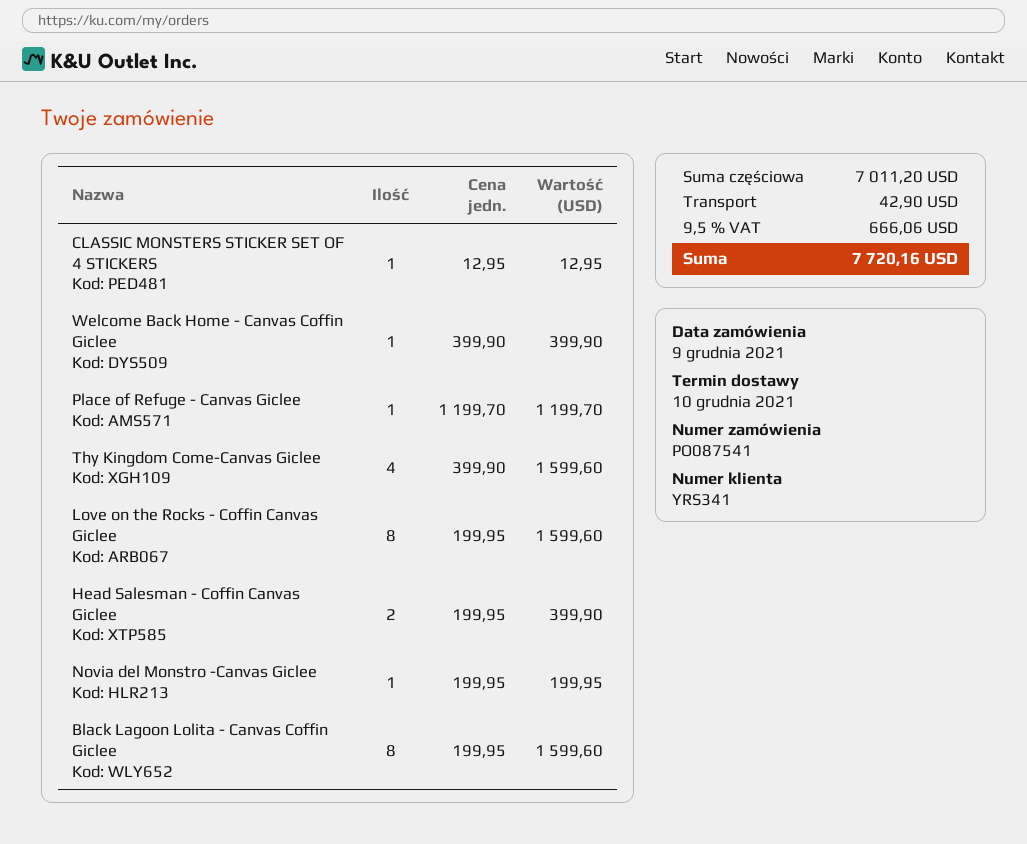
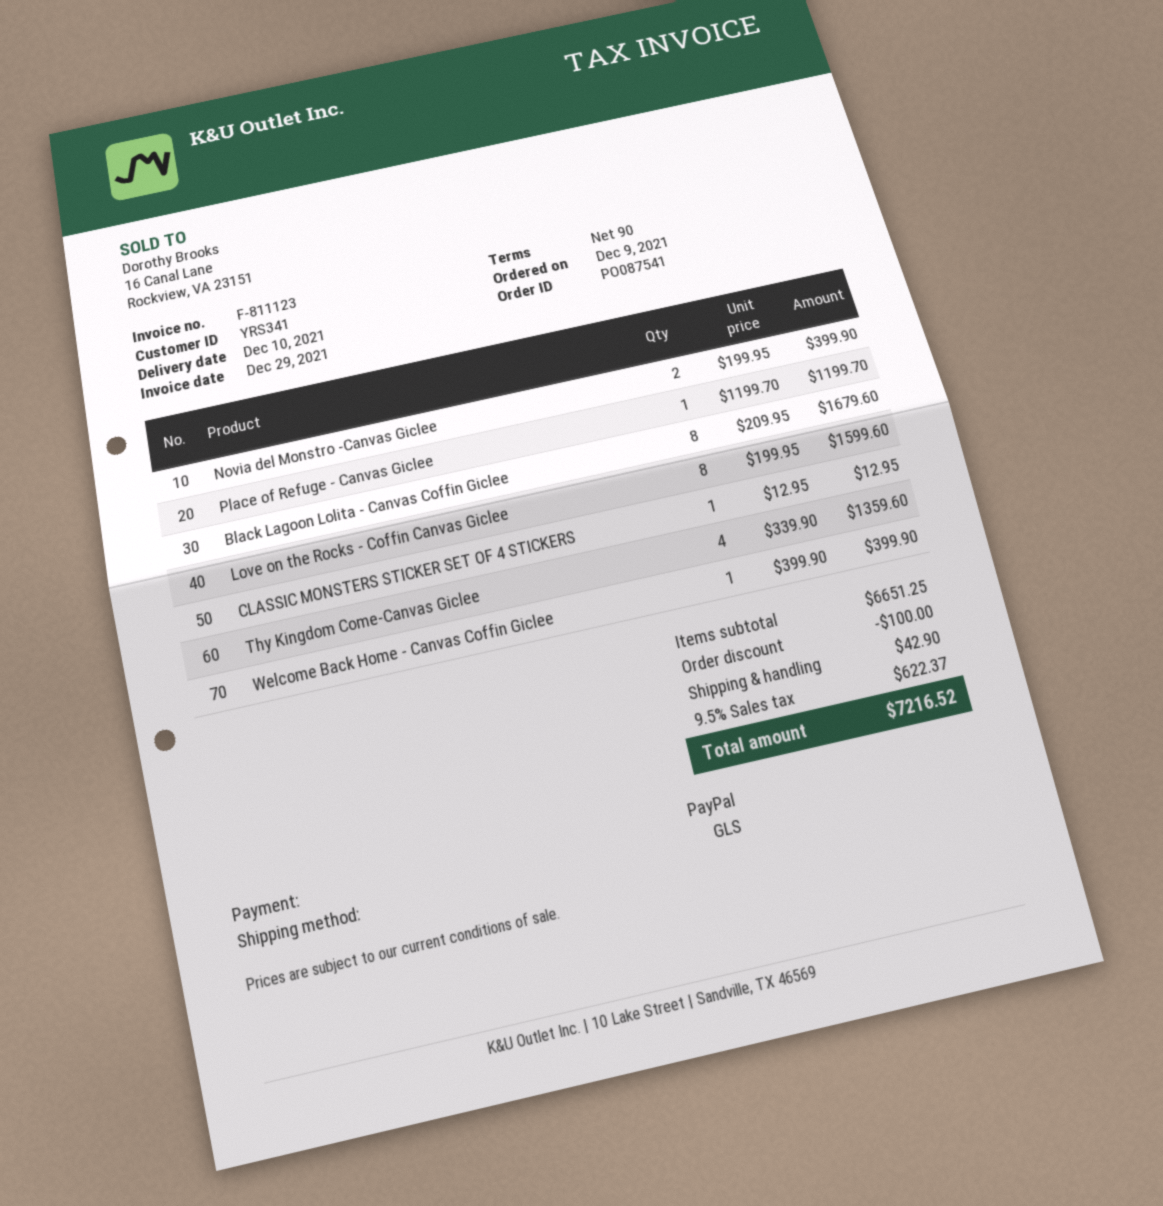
Thy Kingdom Come-Canvas Giclee: 4 x 399.90 = 1599.60 -> 4 x 339.90 = 1359.60
Head Salesman - Coffin Canvas Giclee: 2 x 199.95 = 399.90 -> none
Novia del Monstro -Canvas Giclee: 1 x 199.95 = 199.95 -> 2 x 199.95 = 399.90
Black Lagoon Lolita - Canvas Coffin Giclee: 8 x 199.95 = 1599.60 -> 8 x 209.95 = 1679.60
subtotal: 7011.20 -> 6651.25
discount: none -> 100.00
tax: 9.5% = 666.06 -> 9.5% = 622.37
total: 7720.16 -> 7216.52

